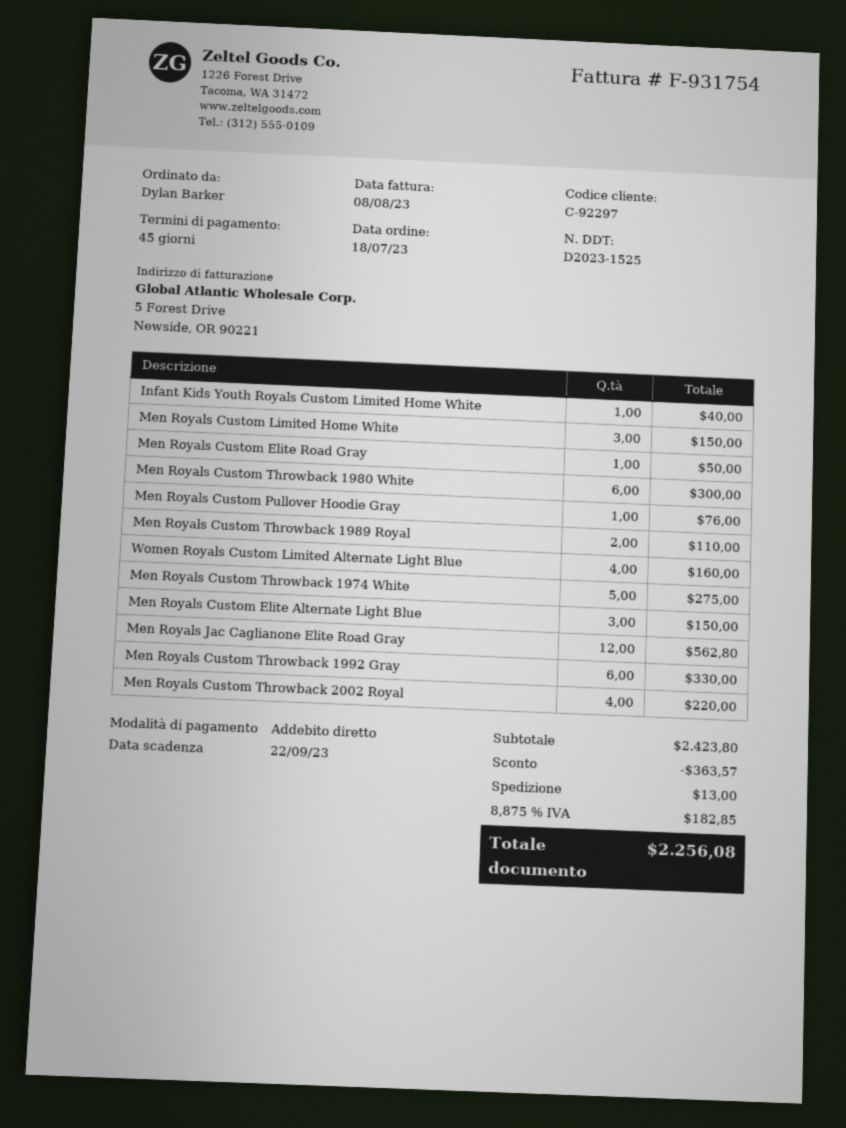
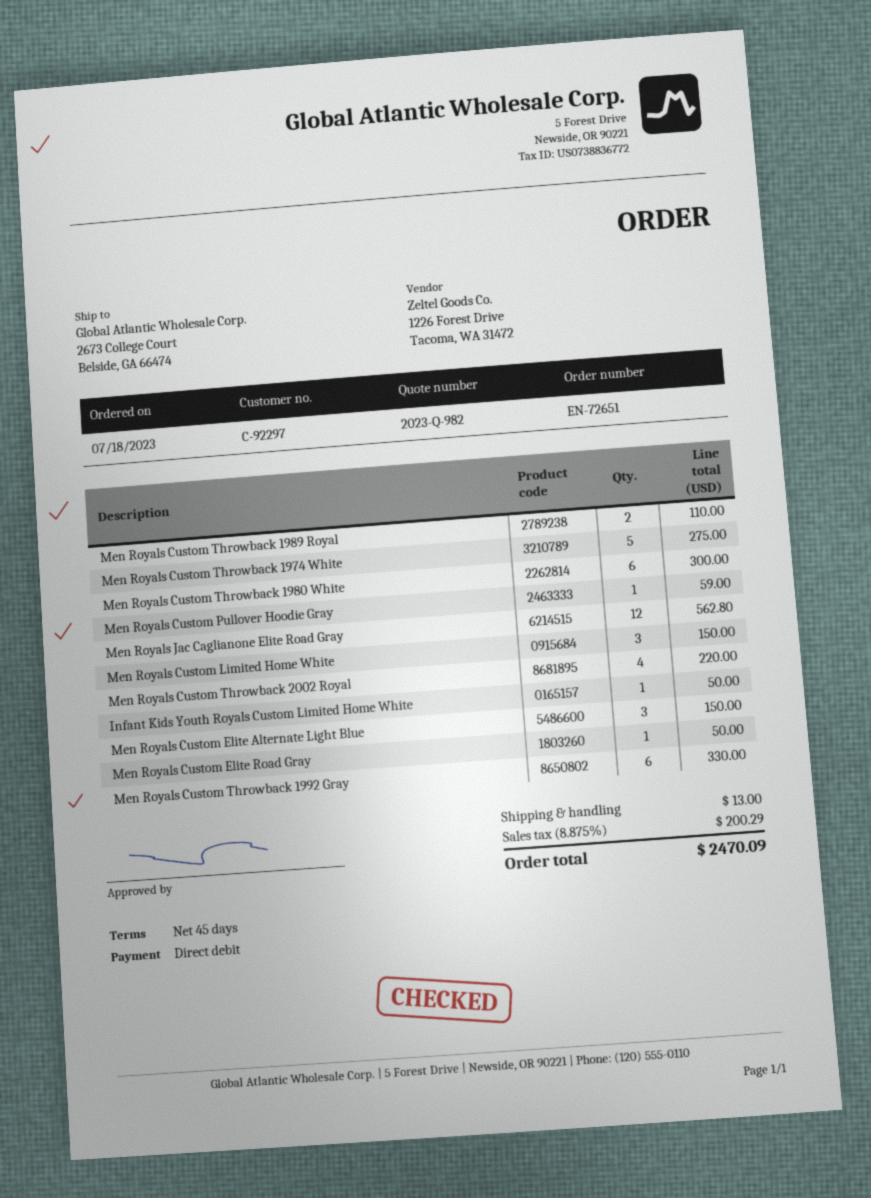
Infant Kids Youth Royals Custom Limited Home White: 1 for 40.00 -> 1 for 50.00
Men Royals Custom Pullover Hoodie Gray: 1 for 76.00 -> 1 for 59.00
Women Royals Custom Limited Alternate Light Blue: 4 for 160.00 -> none
discount: 363.57 -> none
tax: 8.875% = 182.85 -> 8.875% = 200.29
total: 2256.08 -> 2470.09

